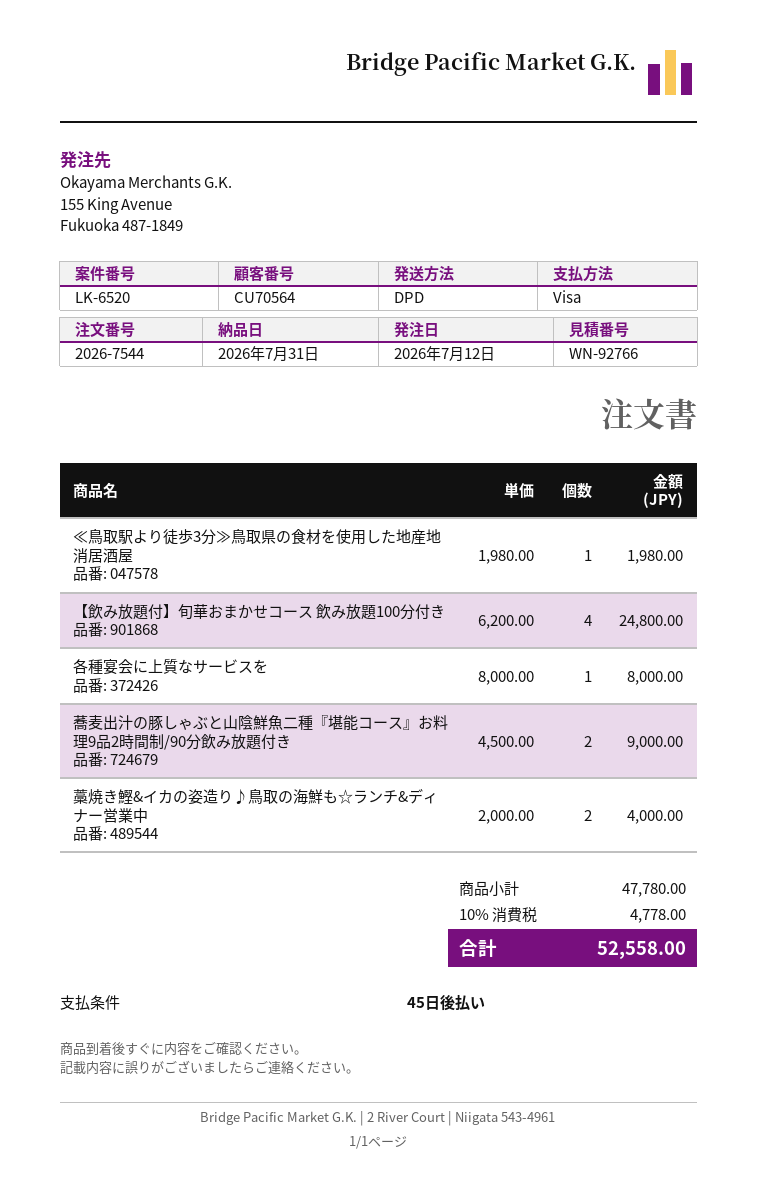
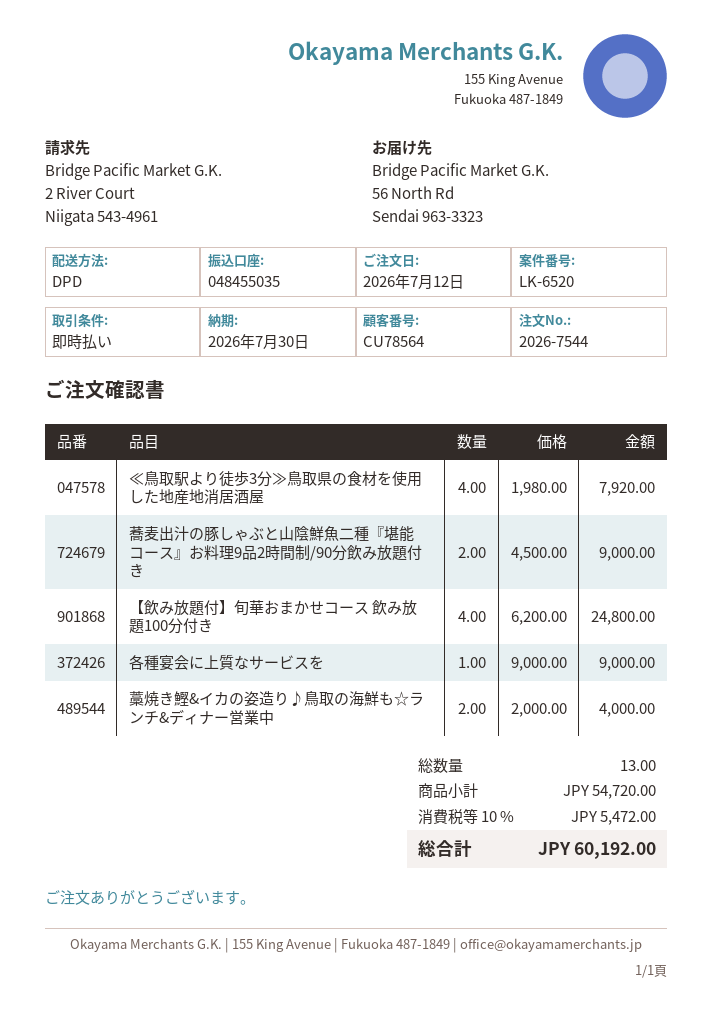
delivery date: 2026-07-31 -> 2026-07-30
payment terms: 45 days -> on receipt
customer number: CU70564 -> CU78564
≪鳥取駅より徒歩3分≫鳥取県の食材を使用した地産地消居酒屋: 1 x 1980.00 = 1980.00 -> 4 x 1980.00 = 7920.00
各種宴会に上質なサービスを: 1 x 8000.00 = 8000.00 -> 1 x 9000.00 = 9000.00
subtotal: 47780.00 -> 54720.00
tax: 10% = 4778.00 -> 10% = 5472.00
total: 52558.00 -> 60192.00

